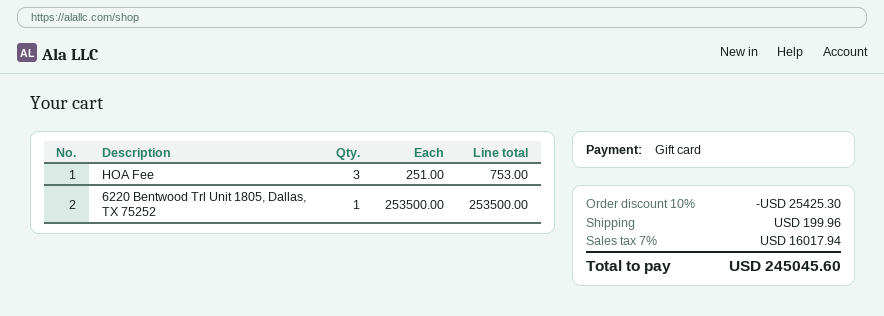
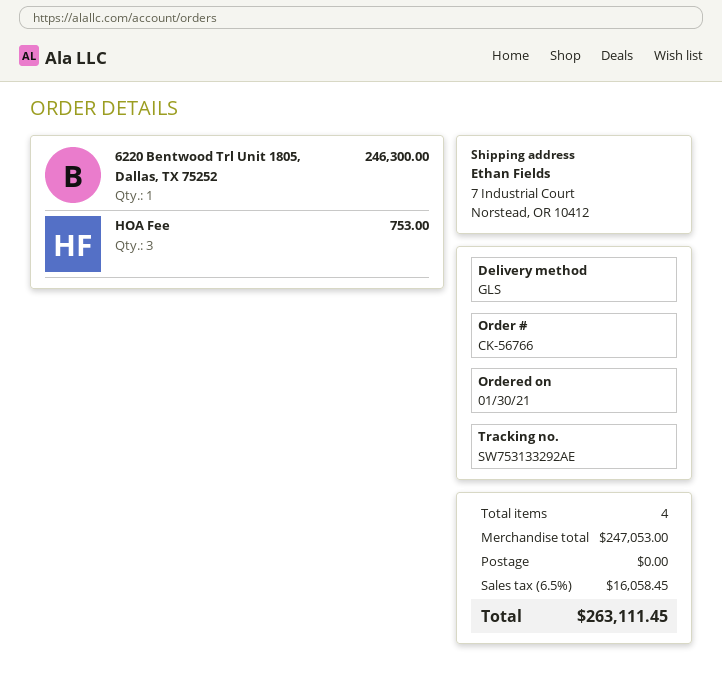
6220 Bentwood Trl Unit 1805, Dallas, TX 75252: 1 for 253500.00 -> 1 for 246300.00
discount: 10% = 25425.30 -> none
shipping: 199.96 -> 0.00
tax: 7% = 16017.94 -> 6.5% = 16058.45
total: 245045.60 -> 263111.45

